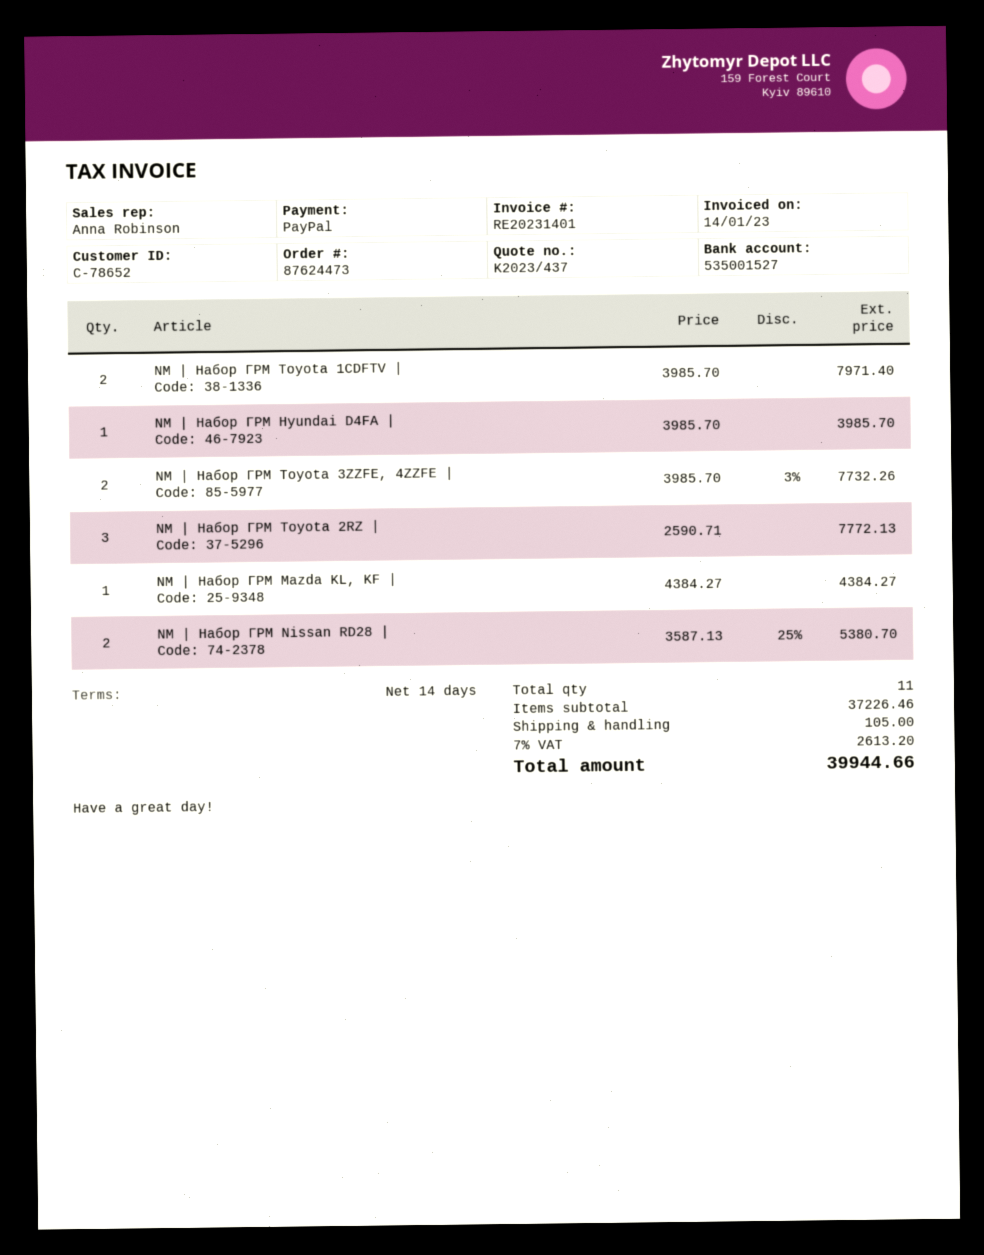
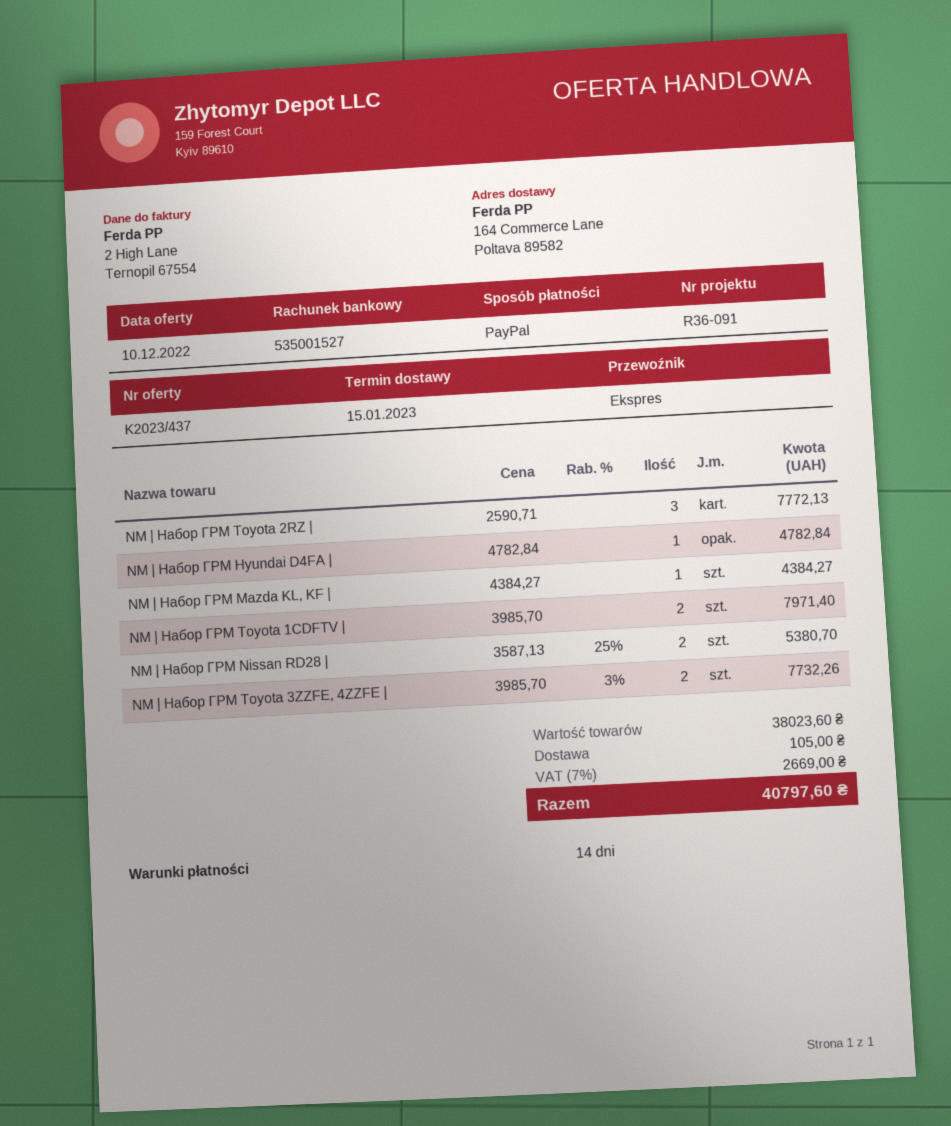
NM | Набор ГРМ Hyundai D4FA |: 1 x 3985.70 = 3985.70 -> 1 x 4782.84 = 4782.84
subtotal: 37226.46 -> 38023.60
tax: 7% = 2613.20 -> 7% = 2669.00
total: 39944.66 -> 40797.60

